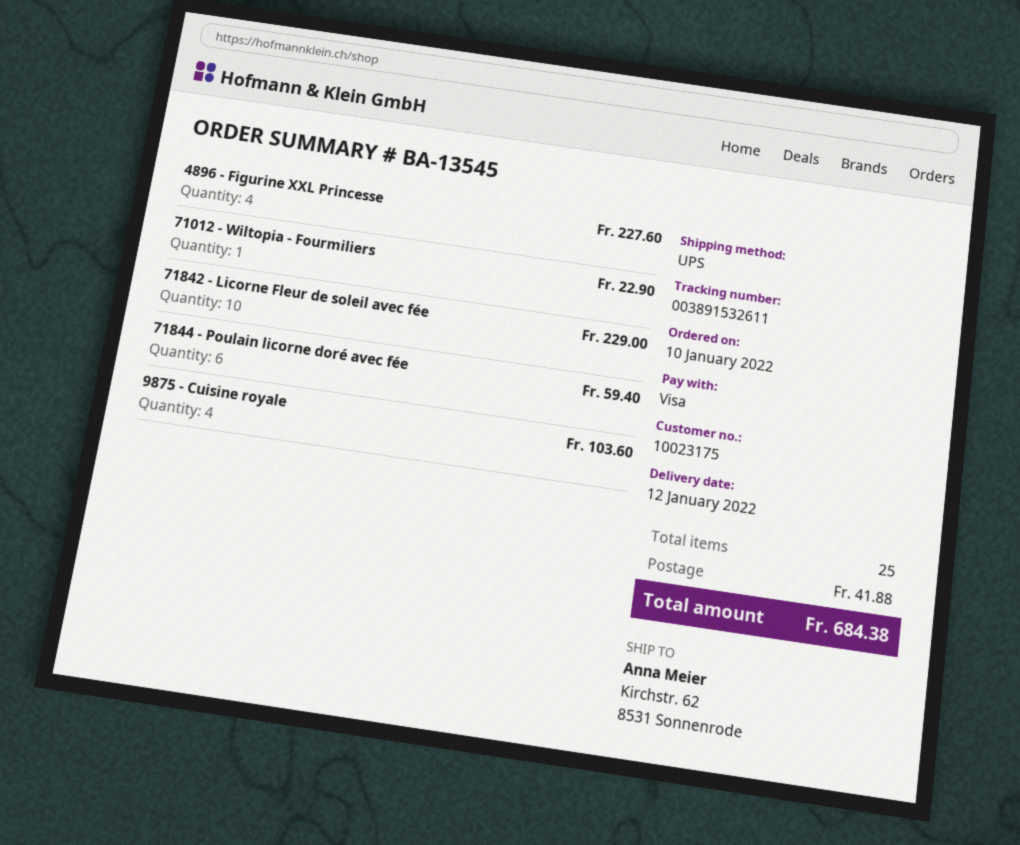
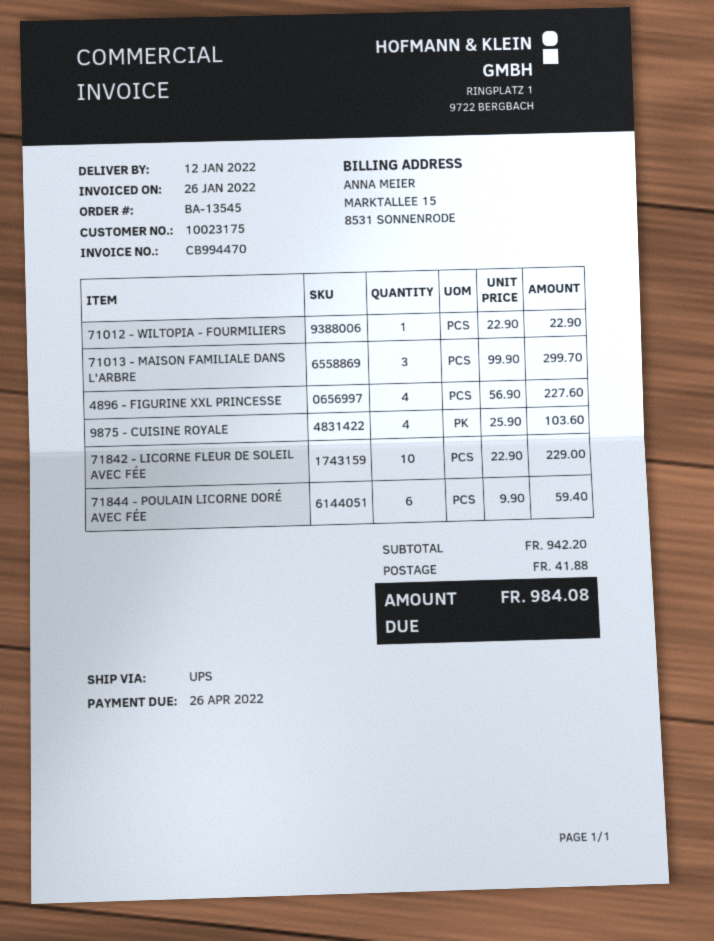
71013 - MAISON FAMILIALE DANS L'ARBRE: none -> 3 for 299.70
total: 684.38 -> 984.08

